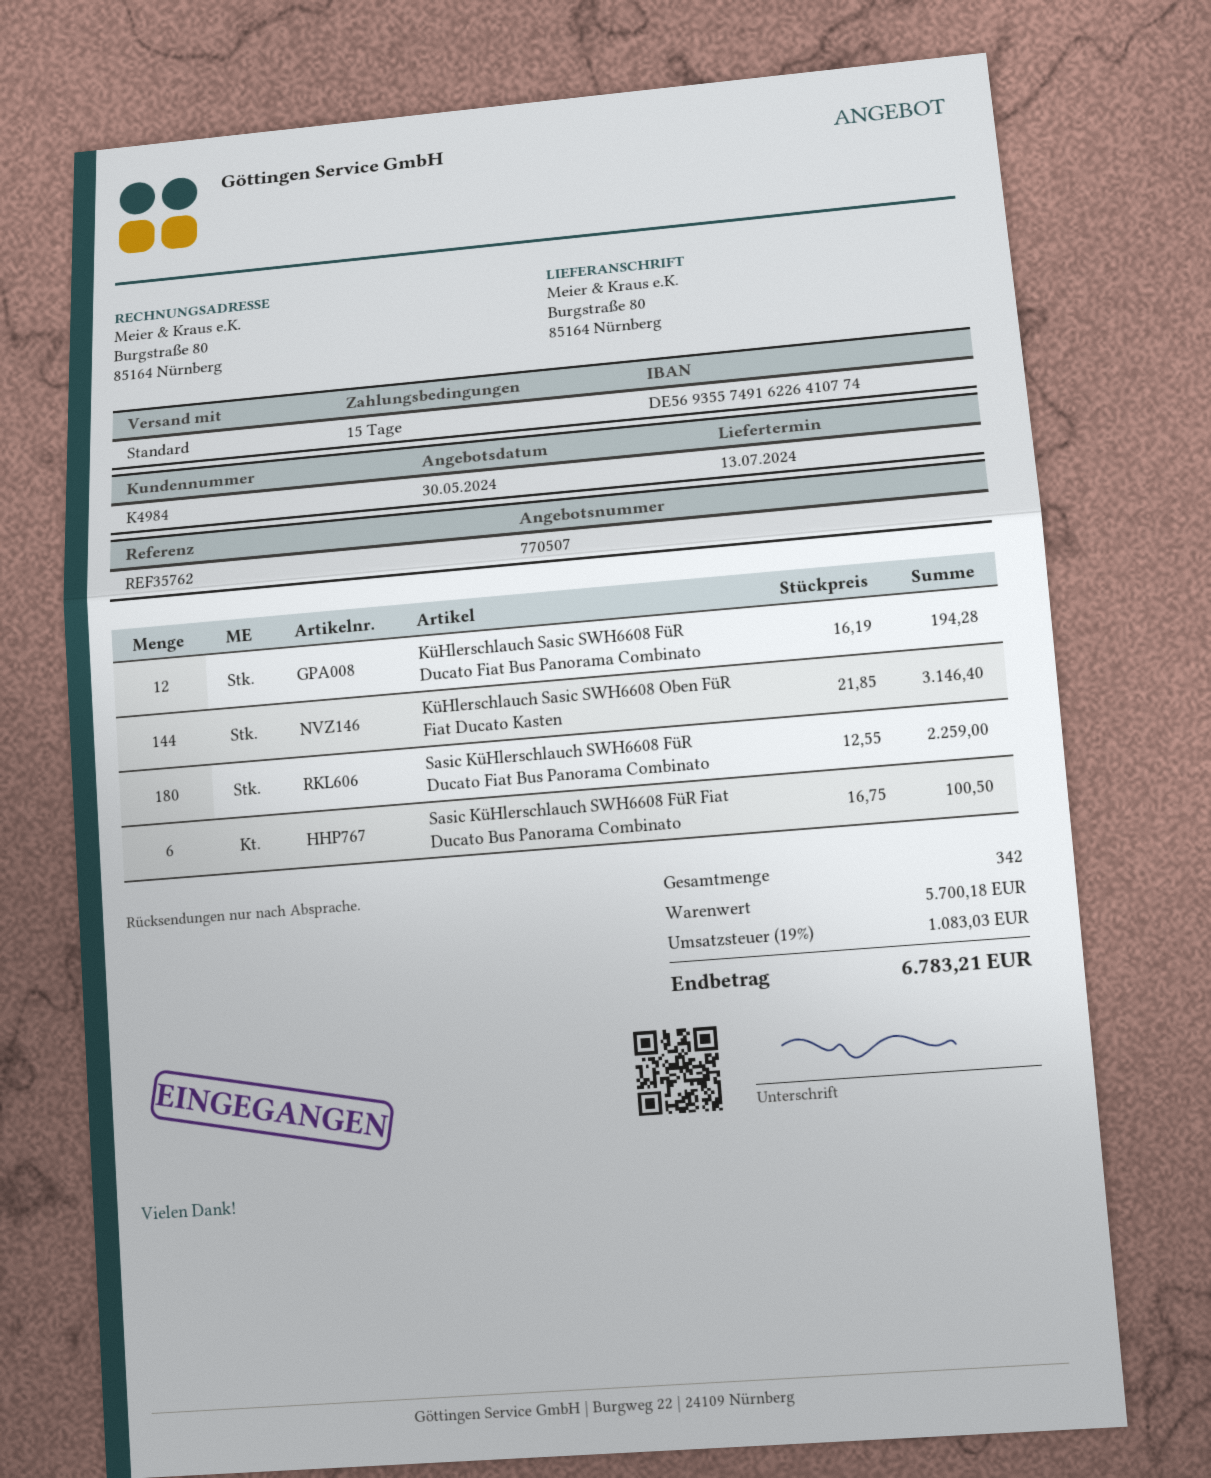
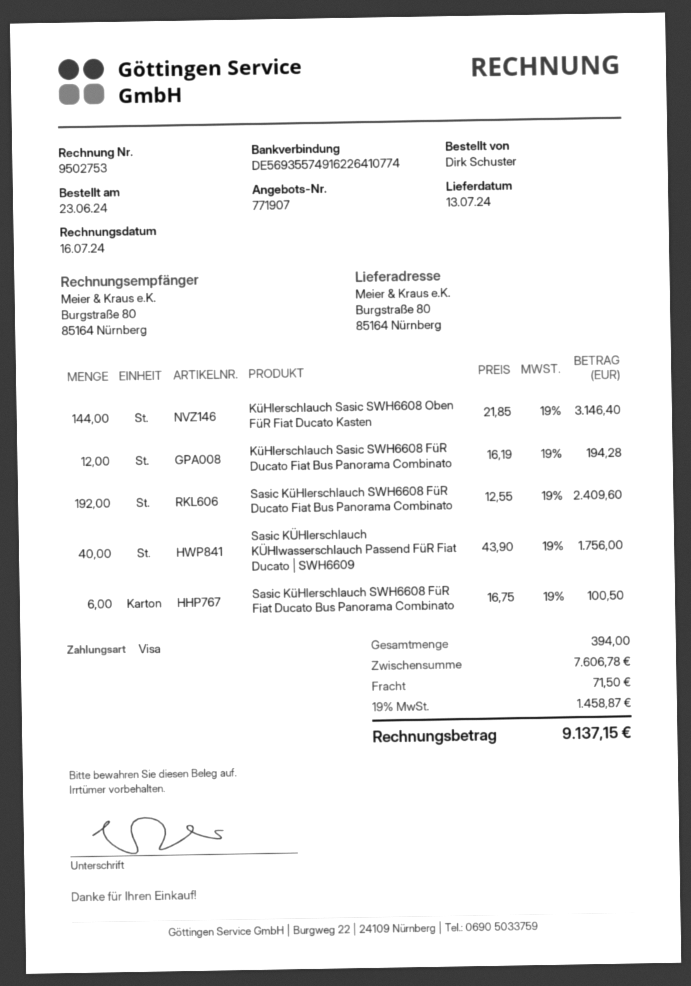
quote number: 770507 -> 771907
Sasic KüHlerschlauch SWH6608 FüR Ducato Fiat Bus Panorama Combinato: 180 x 12.55 = 2259.00 -> 192 x 12.55 = 2409.60
Sasic KÜHlerschlauch KÜHlwasserschlauch Passend FüR Fiat Ducato | SWH6609: none -> 40 x 43.90 = 1756.00
total quantity: 342 -> 394
subtotal: 5700.18 -> 7606.78
shipping: none -> 71.50
tax: 19% = 1083.03 -> 19% = 1458.87
total: 6783.21 -> 9137.15

